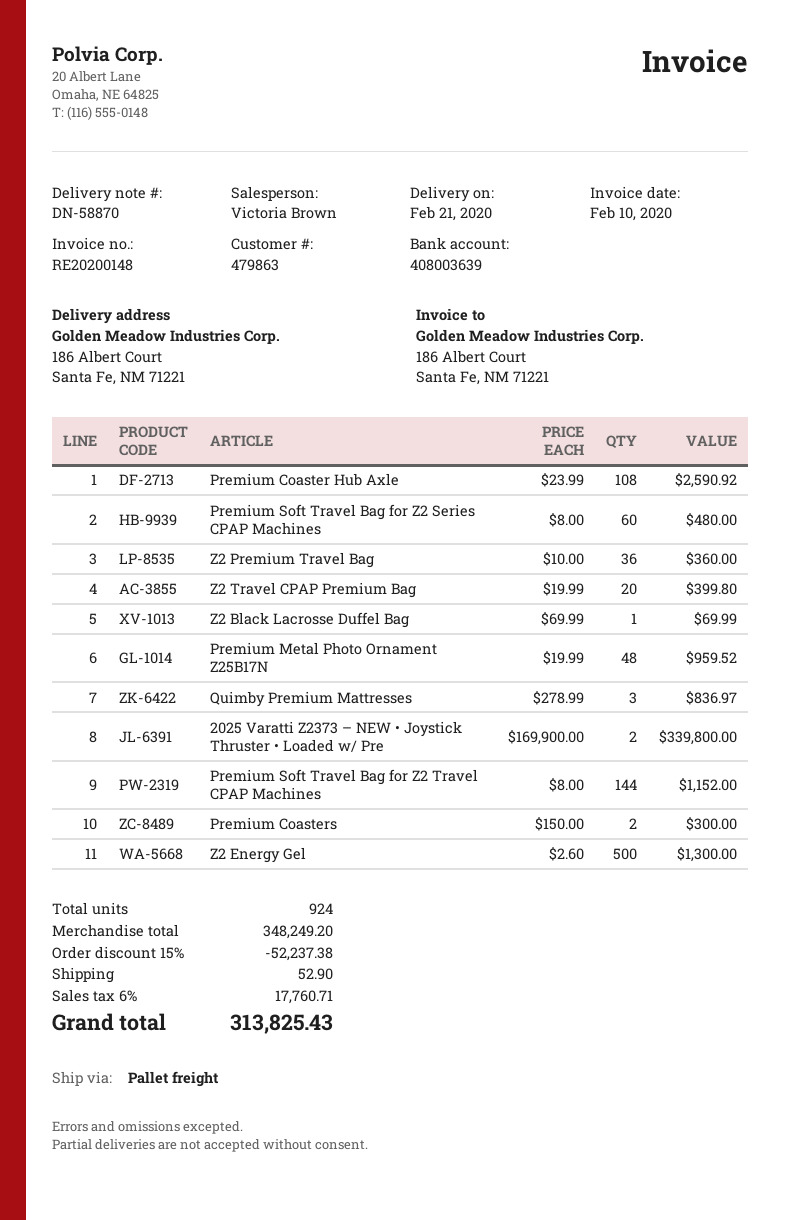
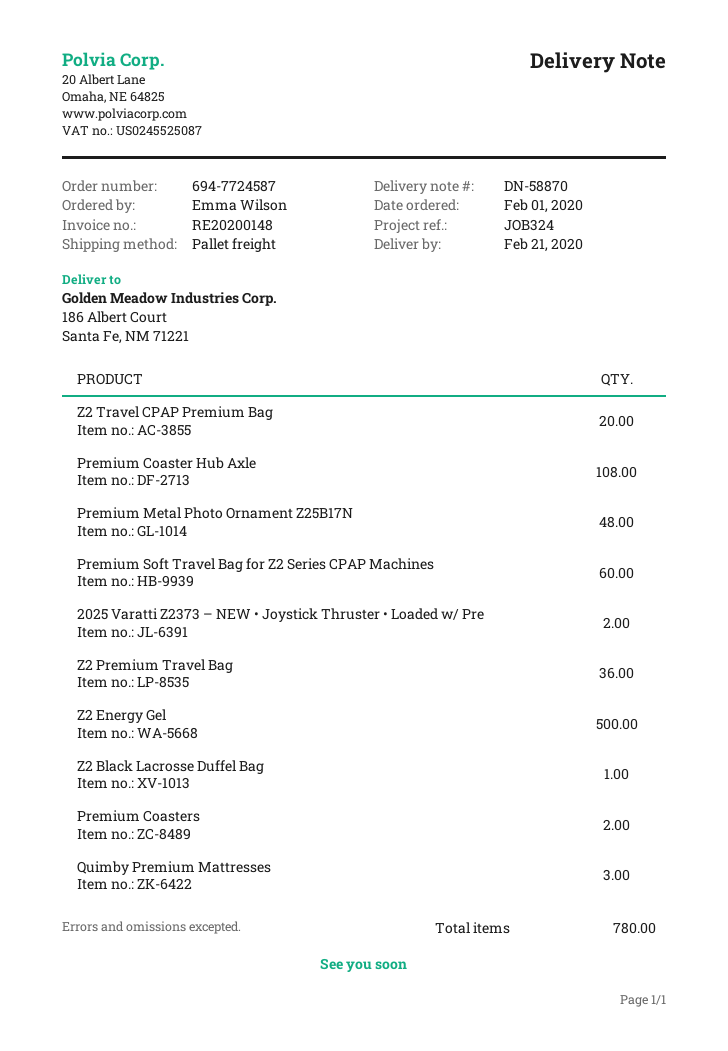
Premium Soft Travel Bag for Z2 Travel CPAP Machines: 144 -> none
total quantity: 924 -> 780

